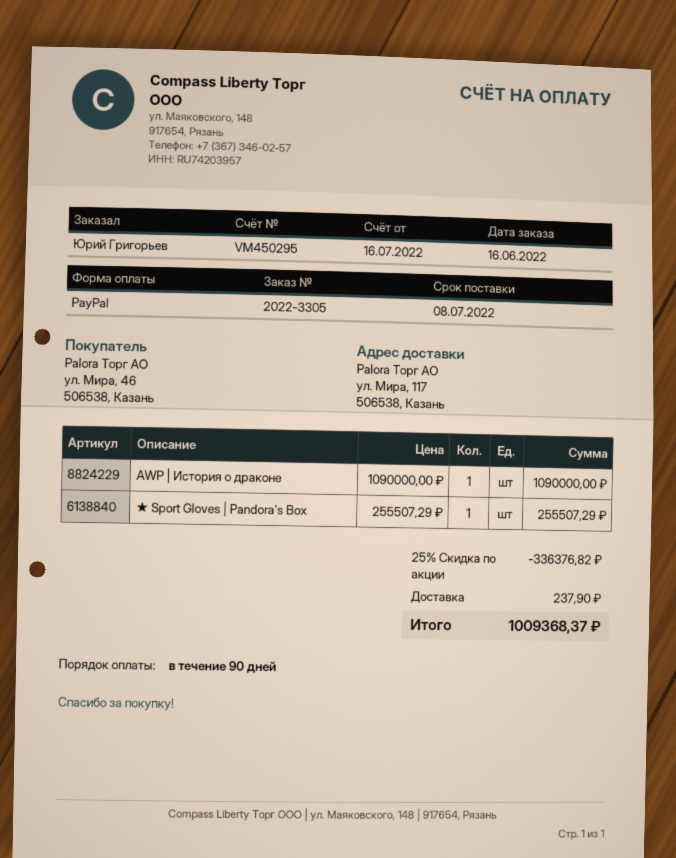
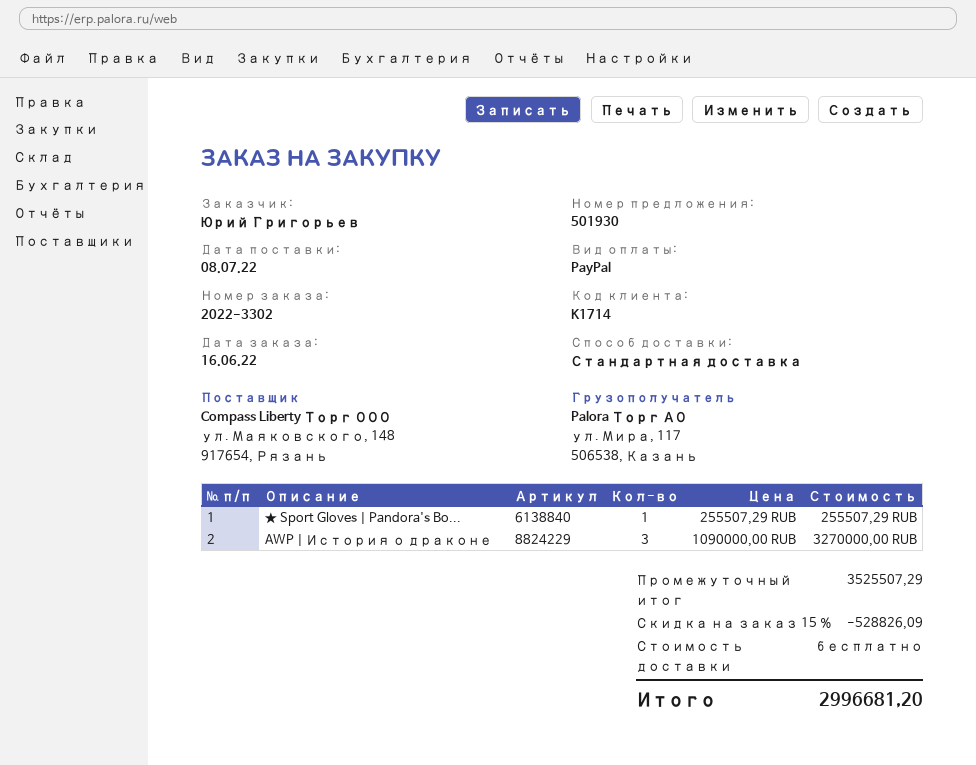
order number: 2022-3305 -> 2022-3302
AWP | История о драконе: 1 x 1090000.00 = 1090000.00 -> 3 x 1090000.00 = 3270000.00
discount: 25% = 336376.82 -> 15% = 528826.09
shipping: 237.90 -> 0.00
total: 1009368.37 -> 2996681.20

